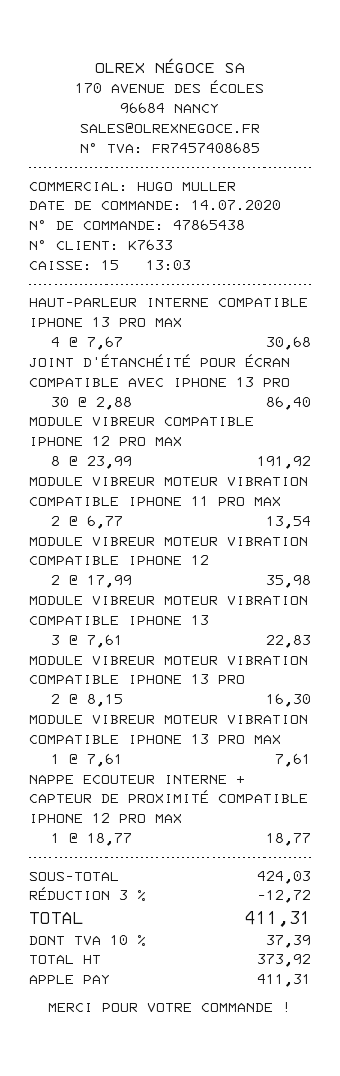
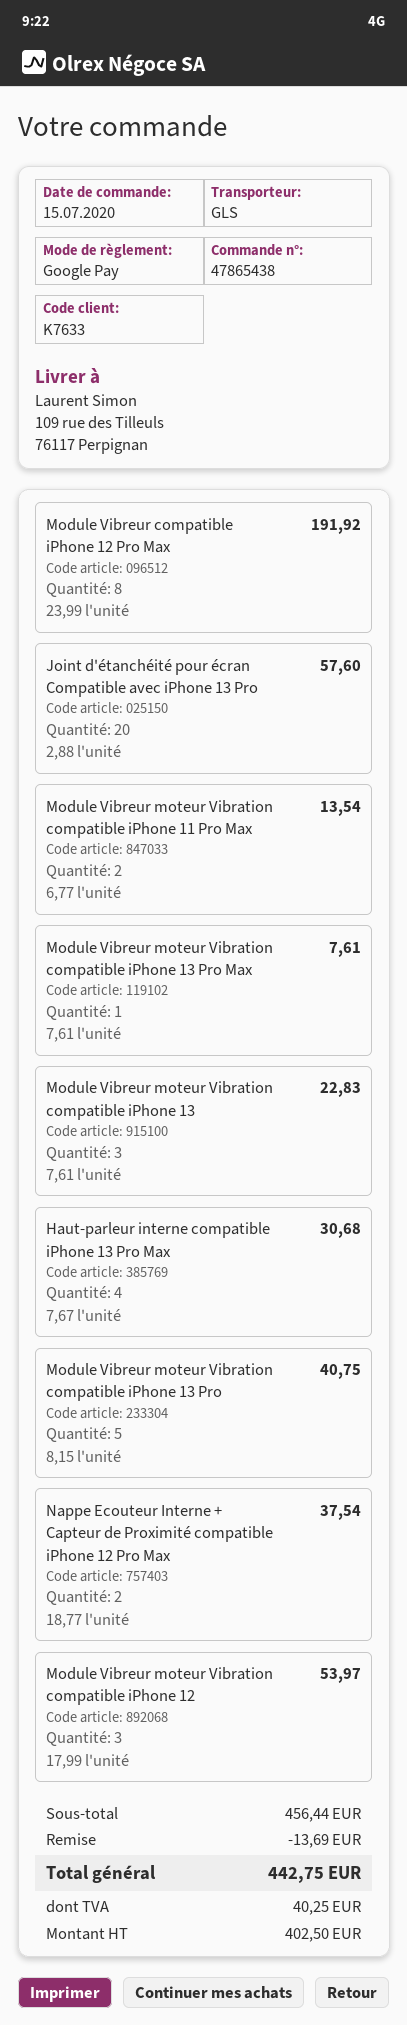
order date: 2020-07-14 -> 2020-07-15
payment method: Apple Pay -> Google Pay
JOINT D'ÉTANCHÉITÉ POUR ÉCRAN COMPATIBLE AVEC IPHONE 13 PRO: 30 x 2.88 = 86.40 -> 20 x 2.88 = 57.60
MODULE VIBREUR MOTEUR VIBRATION COMPATIBLE IPHONE 12: 2 x 17.99 = 35.98 -> 3 x 17.99 = 53.97
MODULE VIBREUR MOTEUR VIBRATION COMPATIBLE IPHONE 13 PRO: 2 x 8.15 = 16.30 -> 5 x 8.15 = 40.75
NAPPE ECOUTEUR INTERNE + CAPTEUR DE PROXIMITÉ COMPATIBLE IPHONE 12 PRO MAX: 1 x 18.77 = 18.77 -> 2 x 18.77 = 37.54
subtotal: 424.03 -> 456.44
discount: 12.72 -> 13.69
net: 373.92 -> 402.50
tax: 37.39 -> 40.25
total: 411.31 -> 442.75

